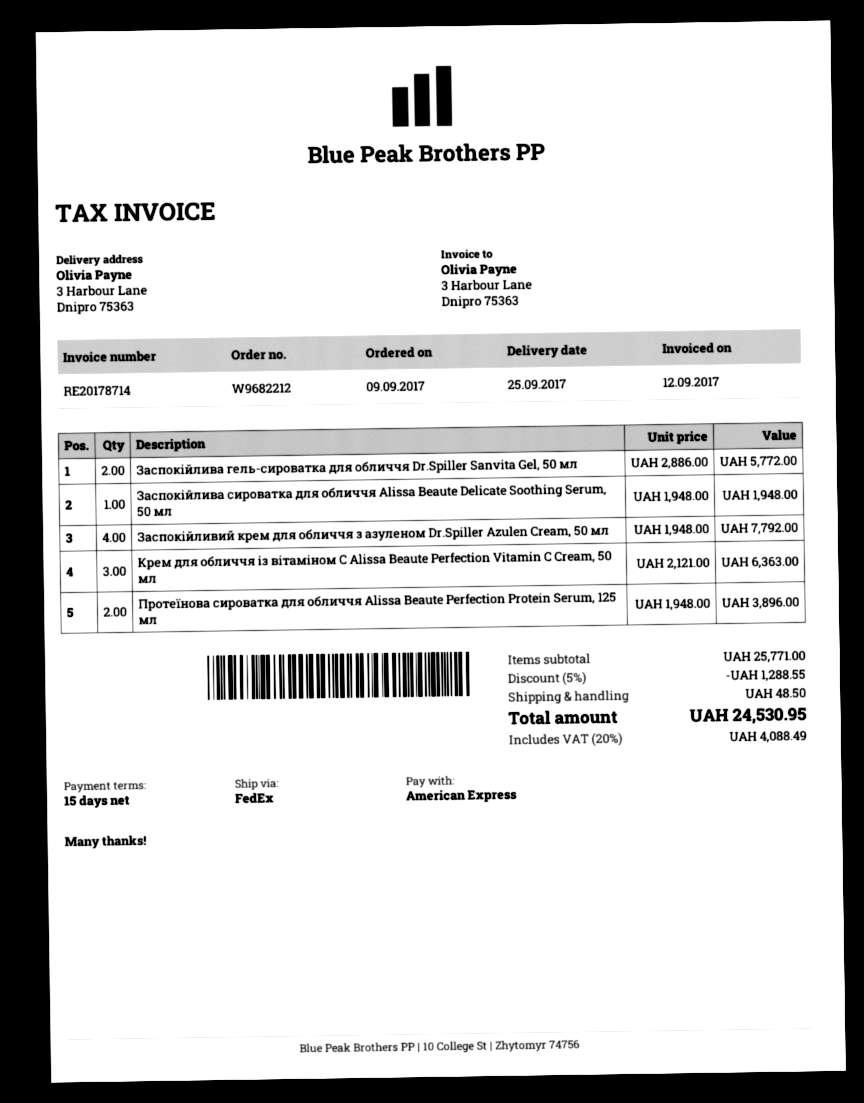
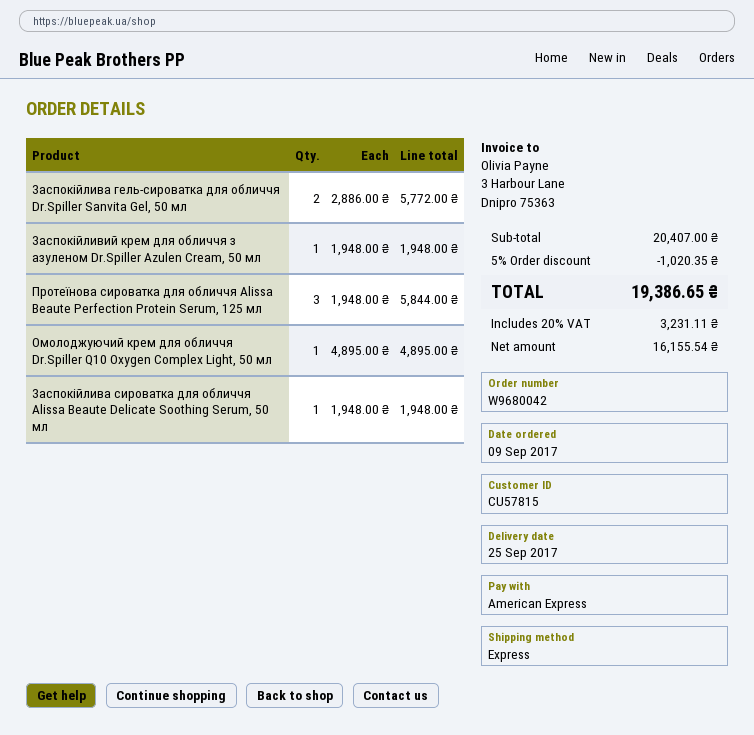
order number: W9682212 -> W9680042
shipping method: FedEx -> express
Заспокійливий крем для обличчя з азуленом Dr.Spiller Azulen Cream, 50 мл: 4 x 1948.00 = 7792.00 -> 1 x 1948.00 = 1948.00
Крем для обличчя із вітаміном C Alissa Beaute Perfection Vitamin C Cream, 50 мл: 3 x 2121.00 = 6363.00 -> none
Протеїнова сироватка для обличчя Alissa Beaute Perfection Protein Serum, 125 мл: 2 x 1948.00 = 3896.00 -> 3 x 1948.00 = 5844.00
Омолоджуючий крем для обличчя Dr.Spiller Q10 Oxygen Complex Light, 50 мл: none -> 1 x 4895.00 = 4895.00
subtotal: 25771.00 -> 20407.00
discount: 5% = 1288.55 -> 5% = 1020.35
shipping: 48.50 -> none
tax: 20% = 4088.49 -> 20% = 3231.11
total: 24530.95 -> 19386.65

